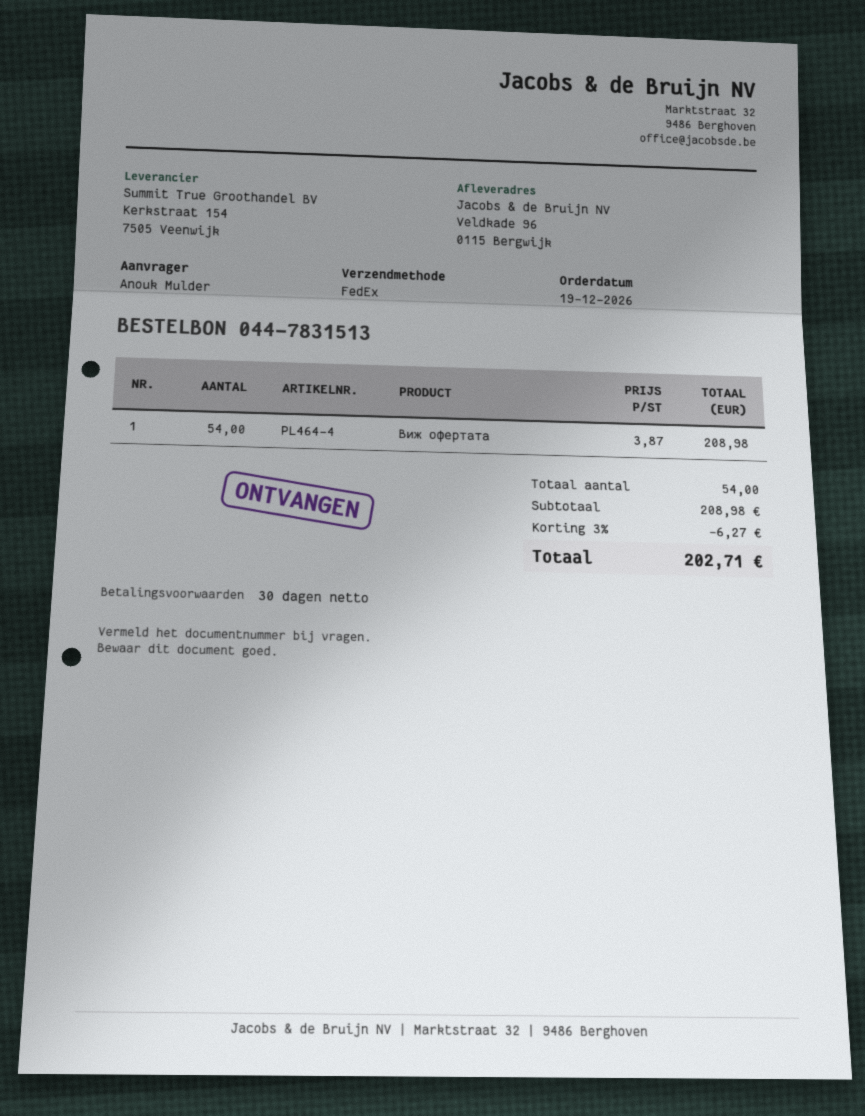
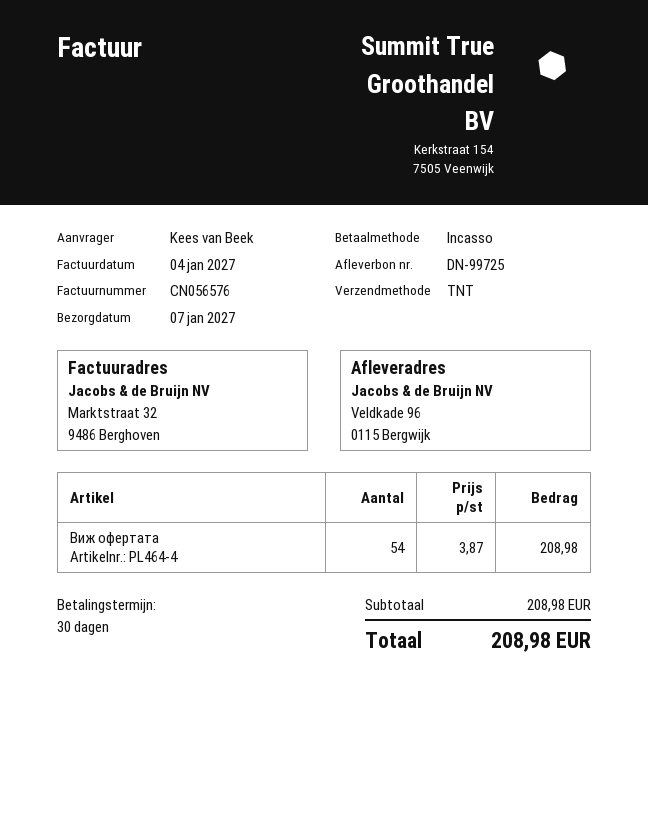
ordered by: Anouk Mulder -> Kees van Beek
shipping method: FedEx -> TNT
discount: 3% = 6.27 -> none
total: 202.71 -> 208.98

